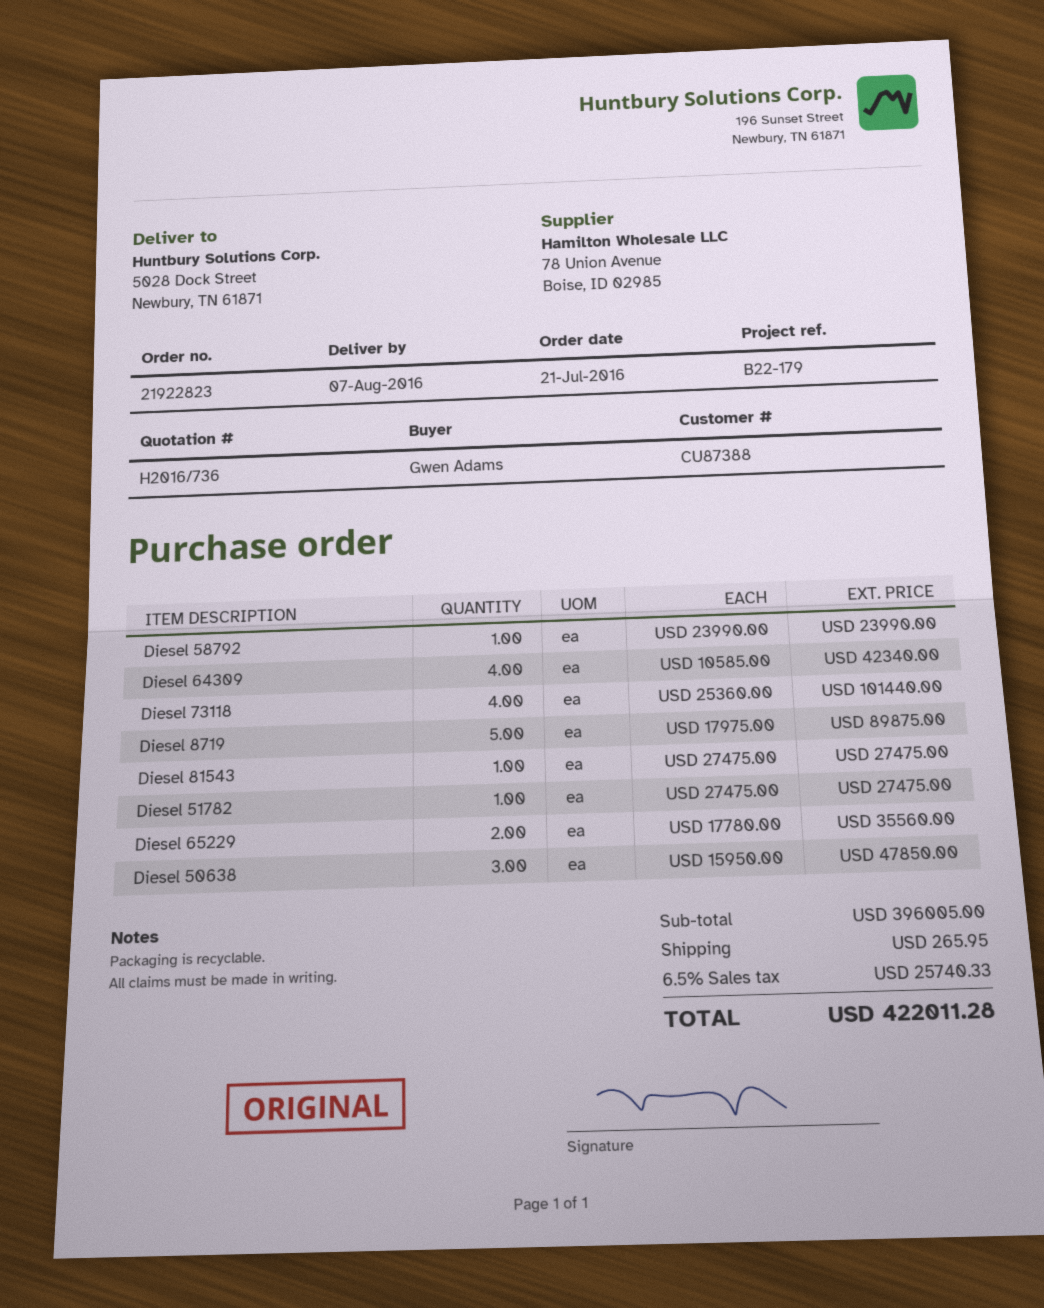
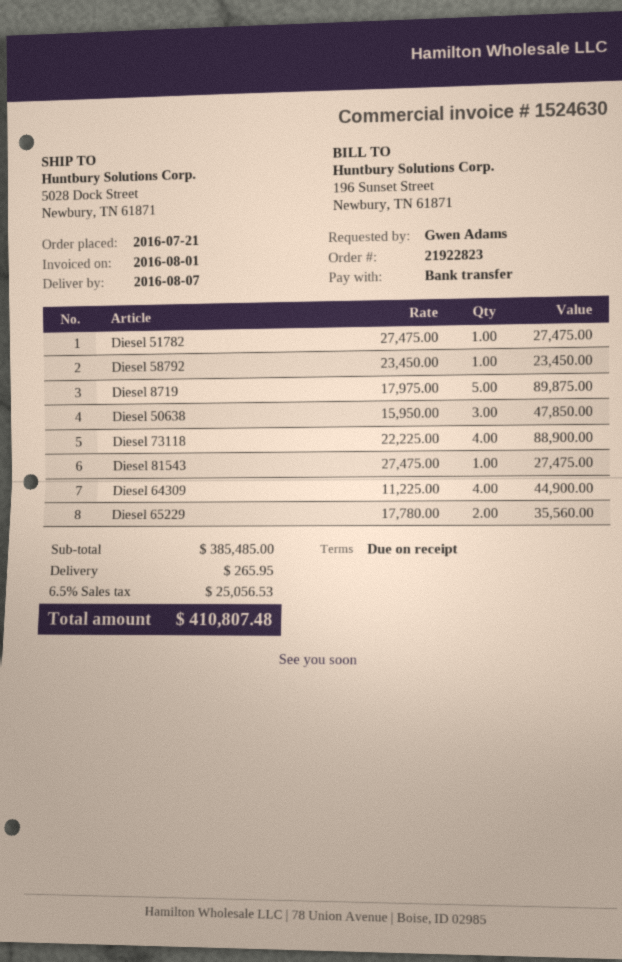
Diesel 58792: 1 x 23990.00 = 23990.00 -> 1 x 23450.00 = 23450.00
Diesel 64309: 4 x 10585.00 = 42340.00 -> 4 x 11225.00 = 44900.00
Diesel 73118: 4 x 25360.00 = 101440.00 -> 4 x 22225.00 = 88900.00
subtotal: 396005.00 -> 385485.00
tax: 6.5% = 25740.33 -> 6.5% = 25056.53
total: 422011.28 -> 410807.48

